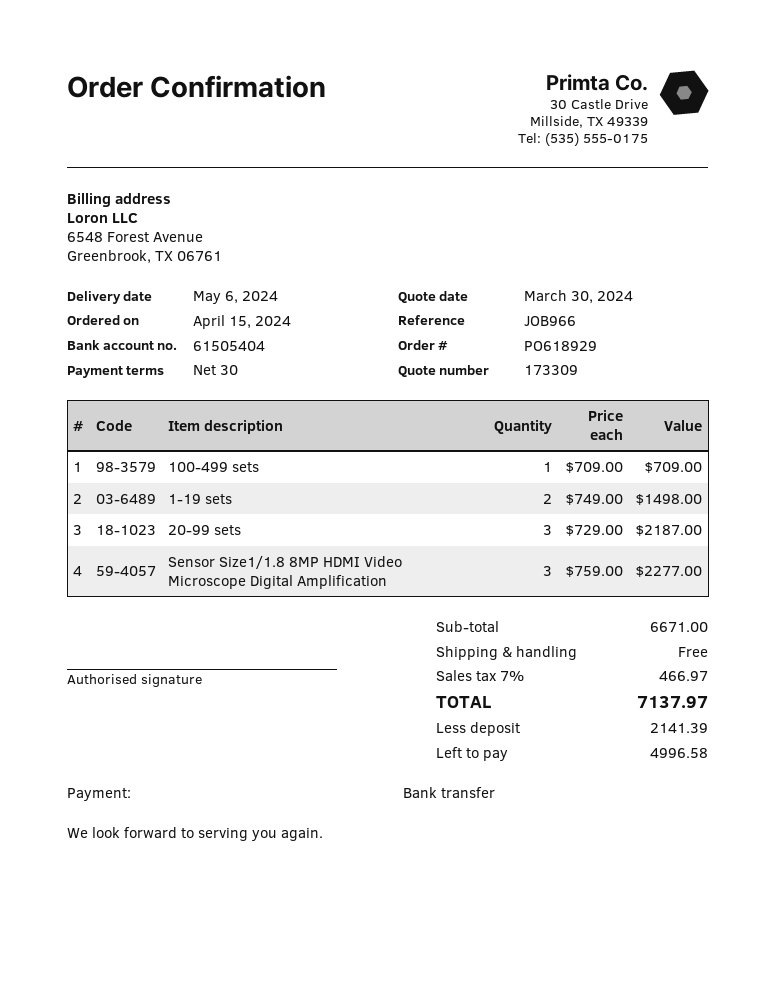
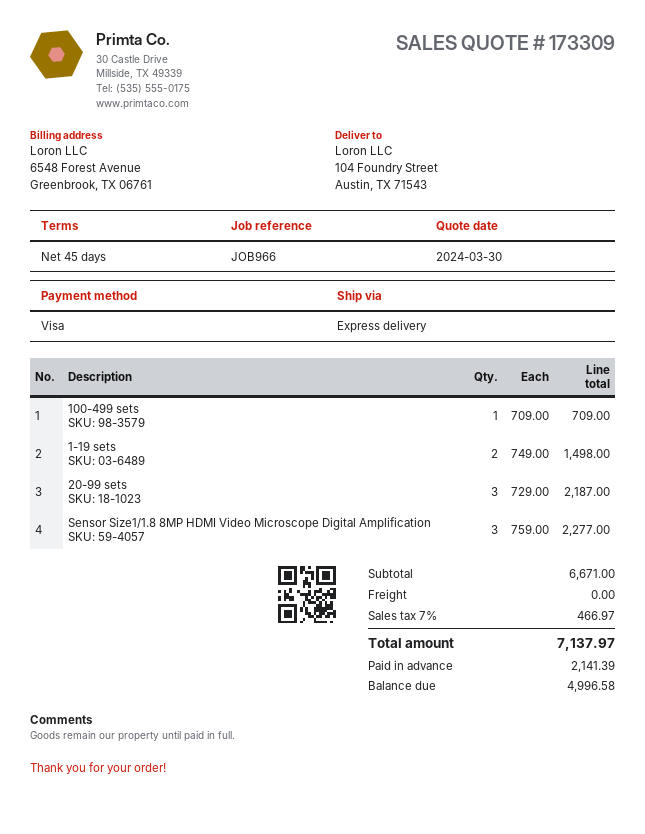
payment terms: 30 days -> 45 days
payment method: bank transfer -> Visa

